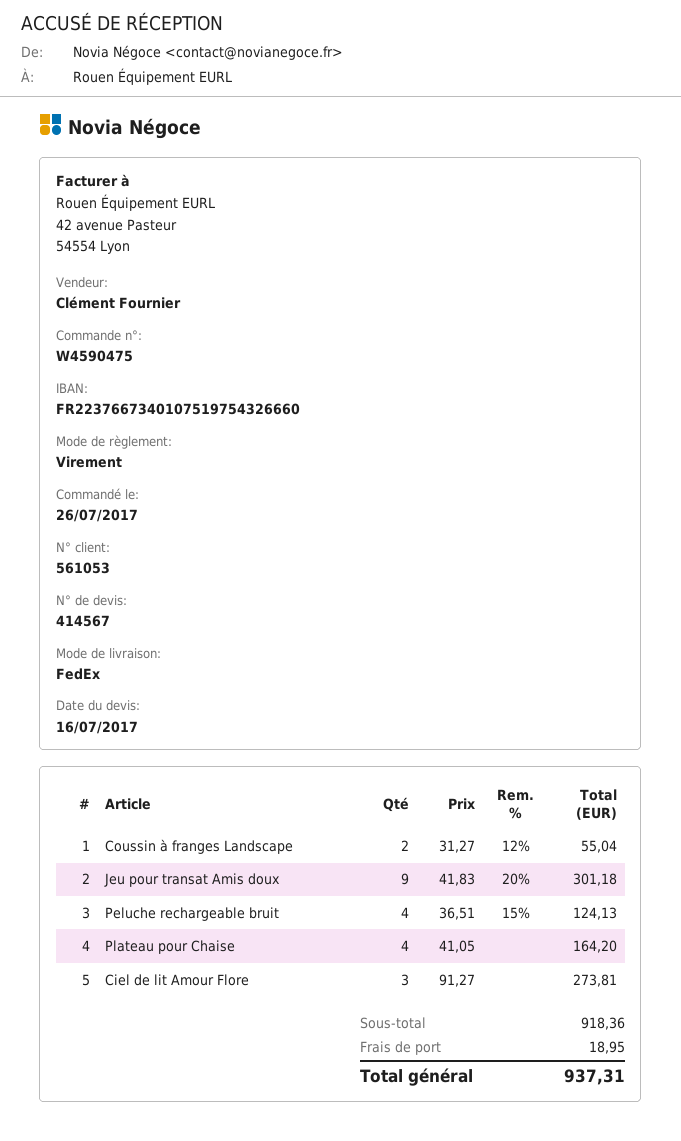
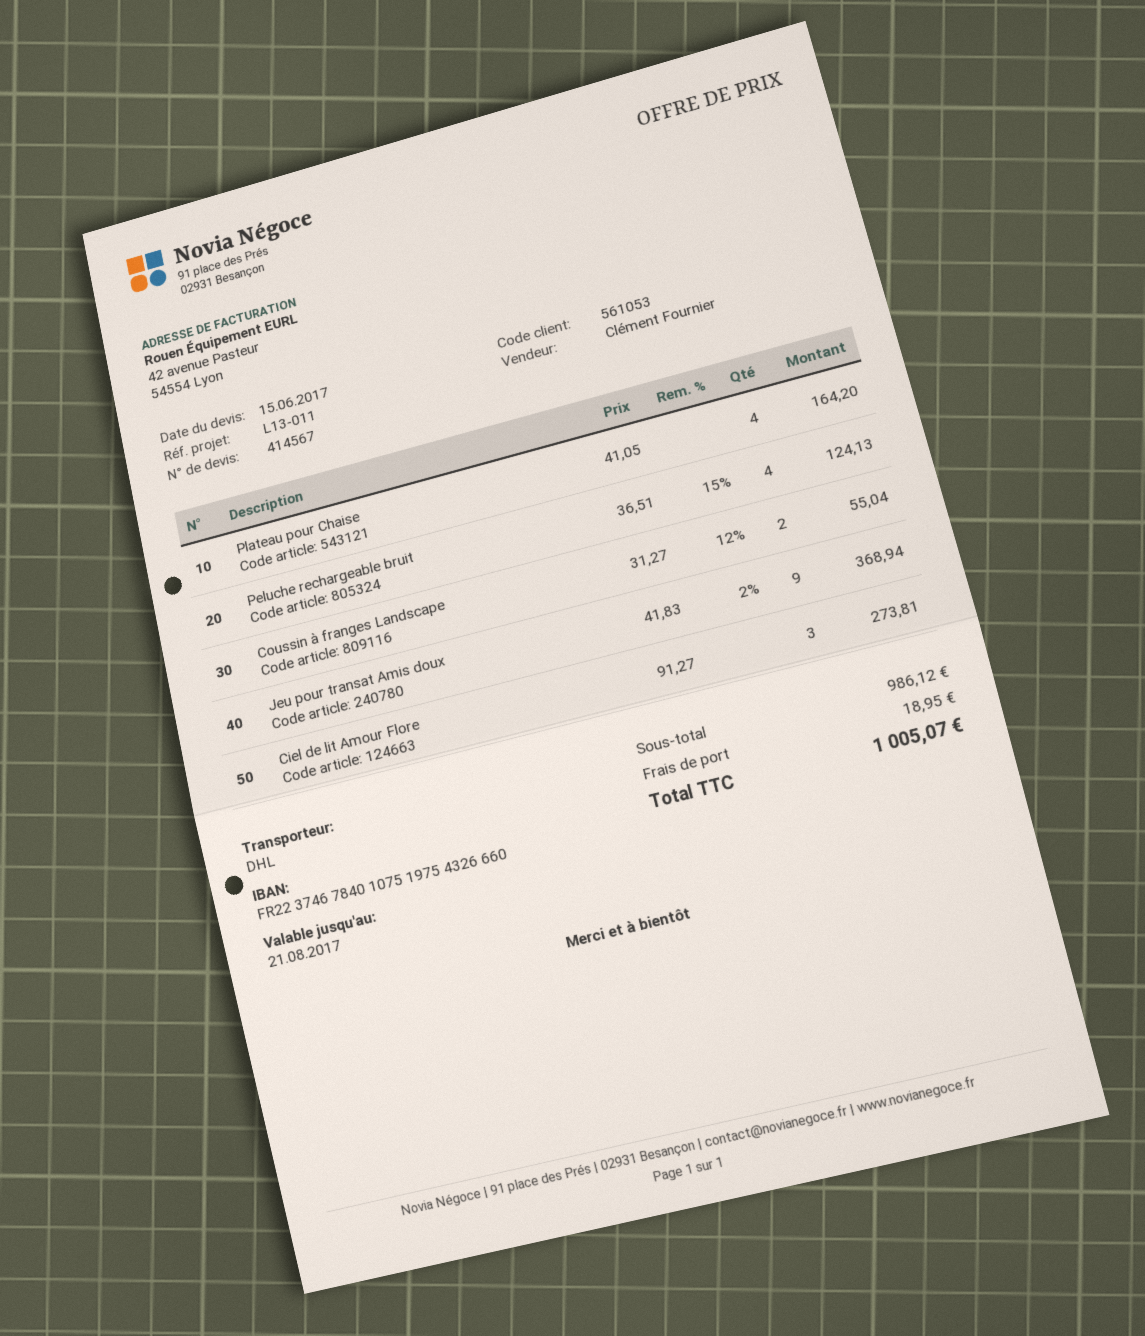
quote date: 2017-07-16 -> 2017-06-15
bank account: FR2237667340107519754326660 -> FR2237467840107519754326660
shipping method: FedEx -> DHL
Jeu pour transat Amis doux: 9 x 41.83 - 20% = 301.18 -> 9 x 41.83 - 2% = 368.94
subtotal: 918.36 -> 986.12
total: 937.31 -> 1005.07

